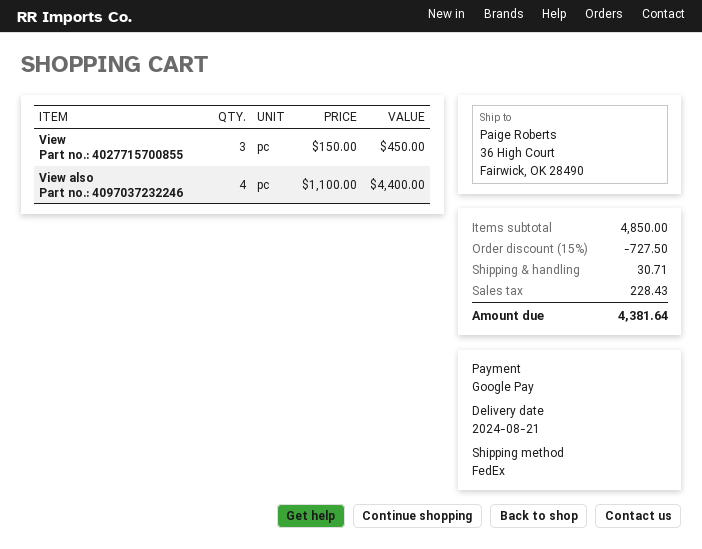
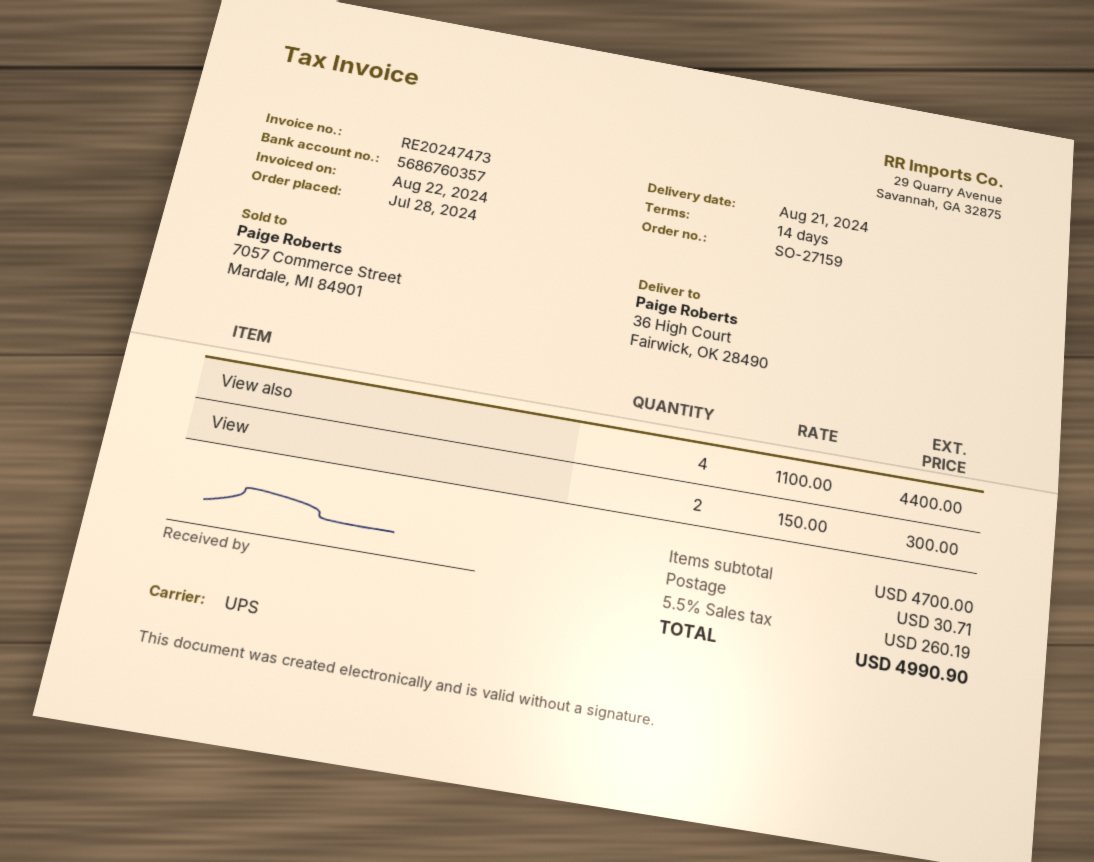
shipping method: FedEx -> UPS
View: 3 x 150.00 = 450.00 -> 2 x 150.00 = 300.00
subtotal: 4850.00 -> 4700.00
discount: 15% = 727.50 -> none
tax: 228.43 -> 260.19
total: 4381.64 -> 4990.90

